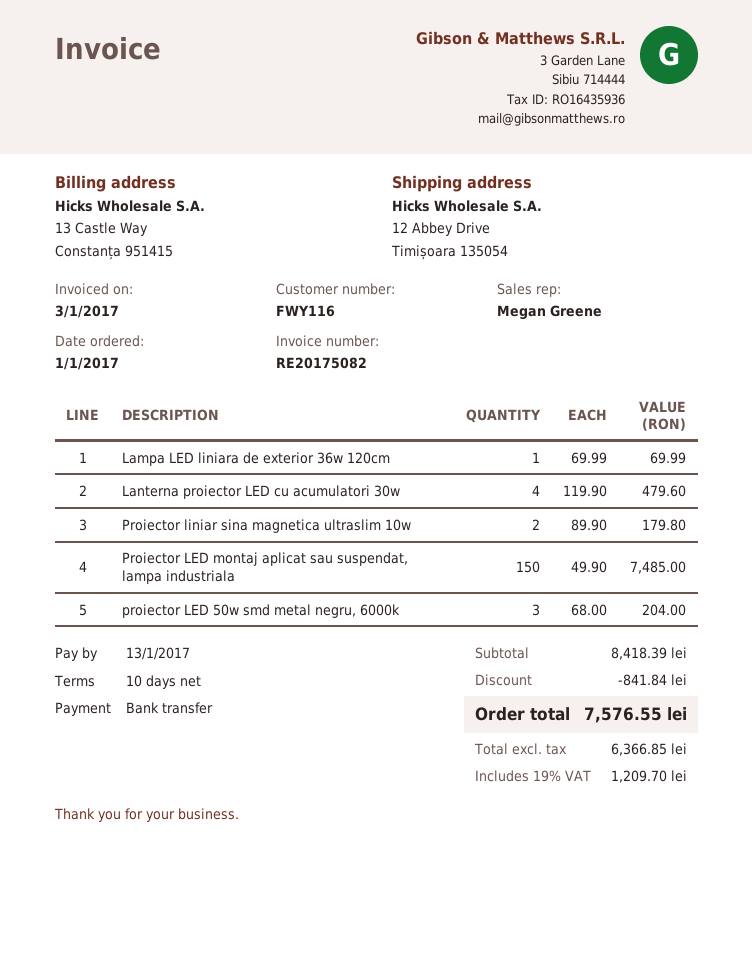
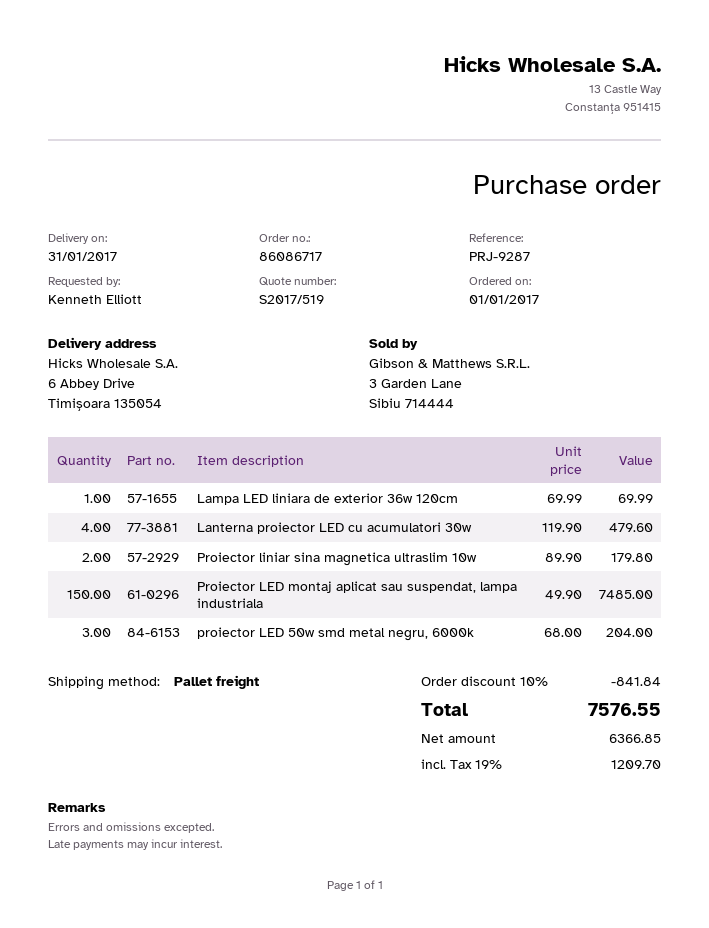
ship to: 12 Abbey Drive, Timișoara 135054 -> 6 Abbey Drive, Timișoara 135054

